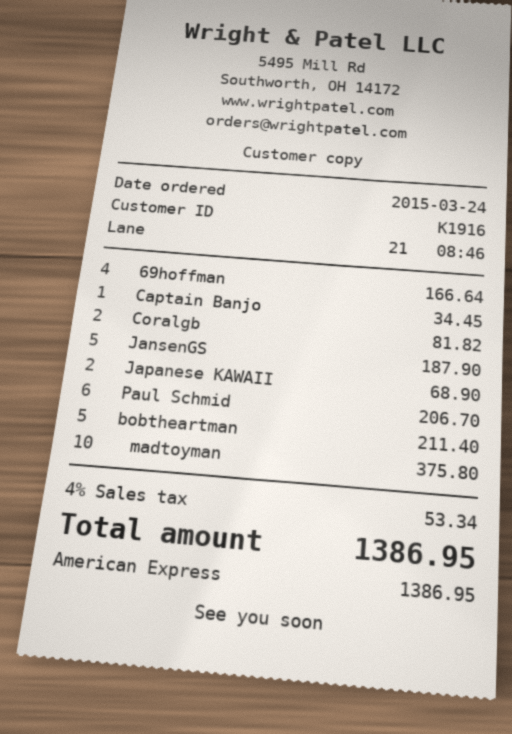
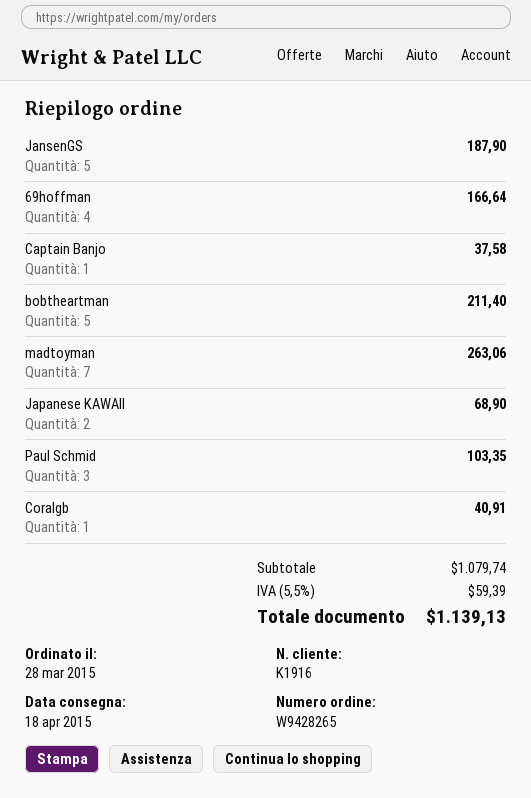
order date: 2015-03-24 -> 2015-03-28
Captain Banjo: 1 for 34.45 -> 1 for 37.58
Coralgb: 2 for 81.82 -> 1 for 40.91
Paul Schmid: 6 for 206.70 -> 3 for 103.35
madtoyman: 10 for 375.80 -> 7 for 263.06
tax: 4% = 53.34 -> 5.5% = 59.39
total: 1386.95 -> 1139.13

